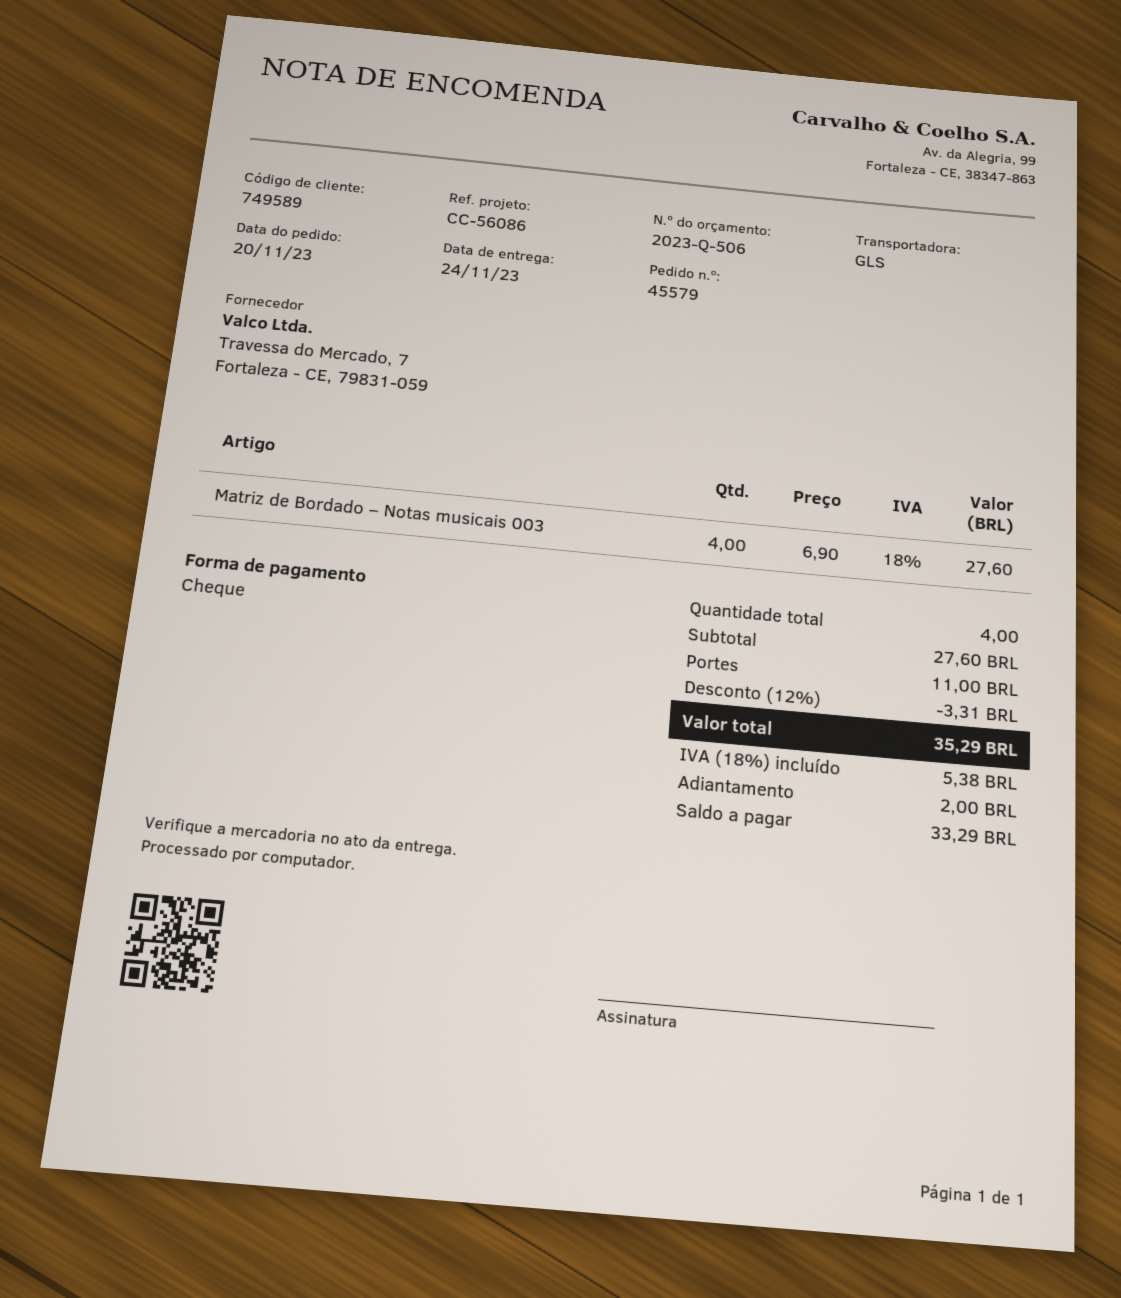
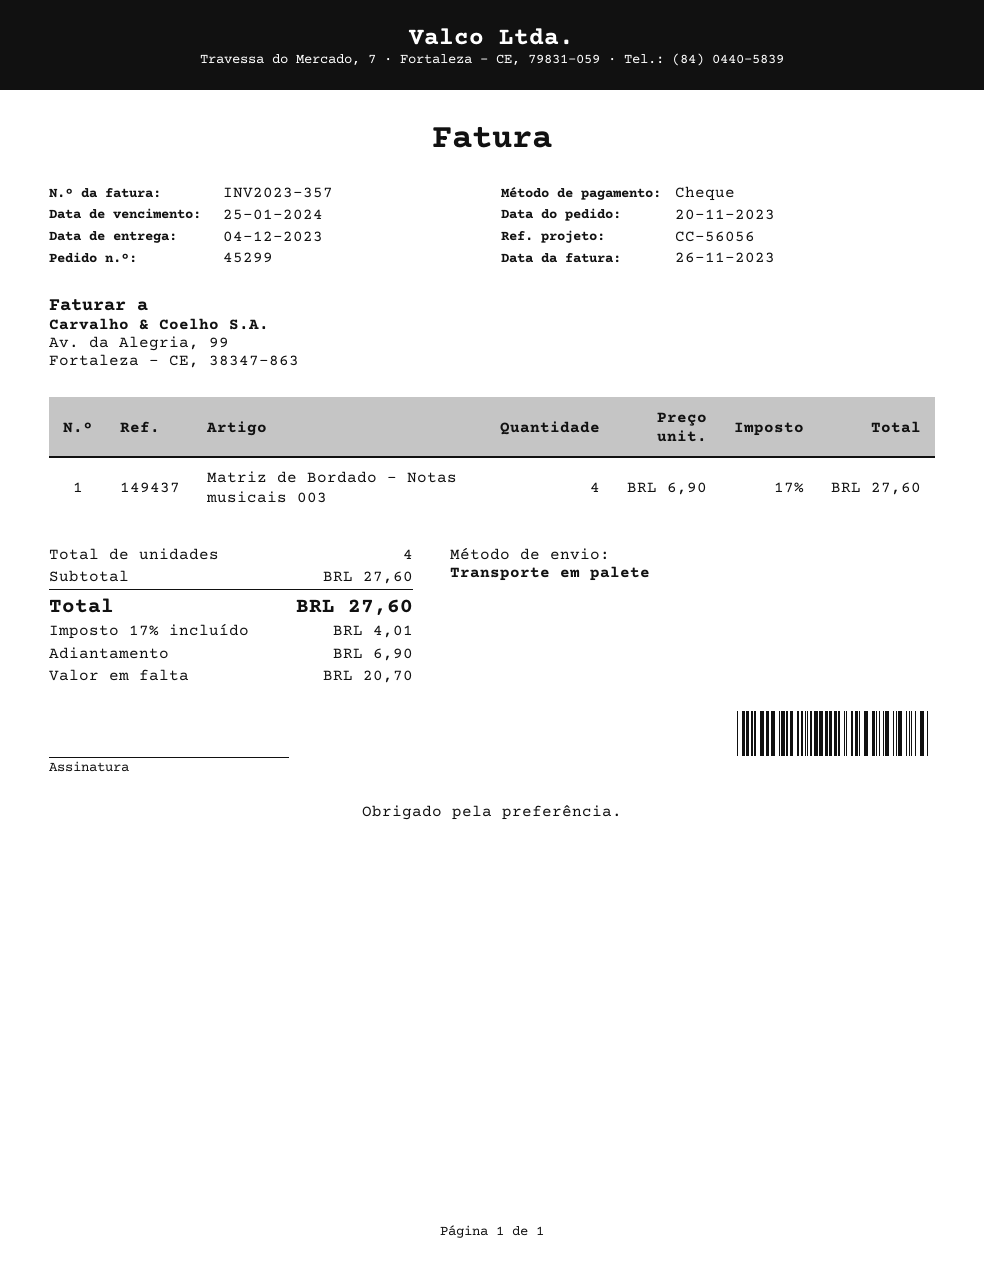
order number: 45579 -> 45299
delivery date: 2023-11-24 -> 2023-12-04
reference: CC-56086 -> CC-56056
shipping method: GLS -> pallet freight
discount: 12% = 3.31 -> none
shipping: 11.00 -> none
tax: 18% = 5.38 -> 17% = 4.01
total: 35.29 -> 27.60
deposit: 2.00 -> 6.90
balance: 33.29 -> 20.70

